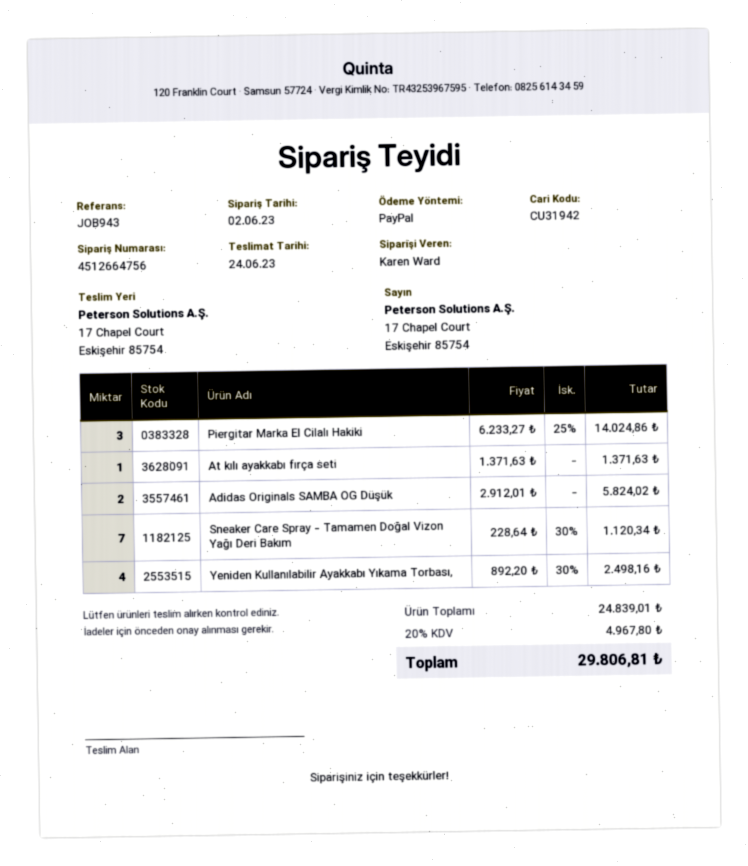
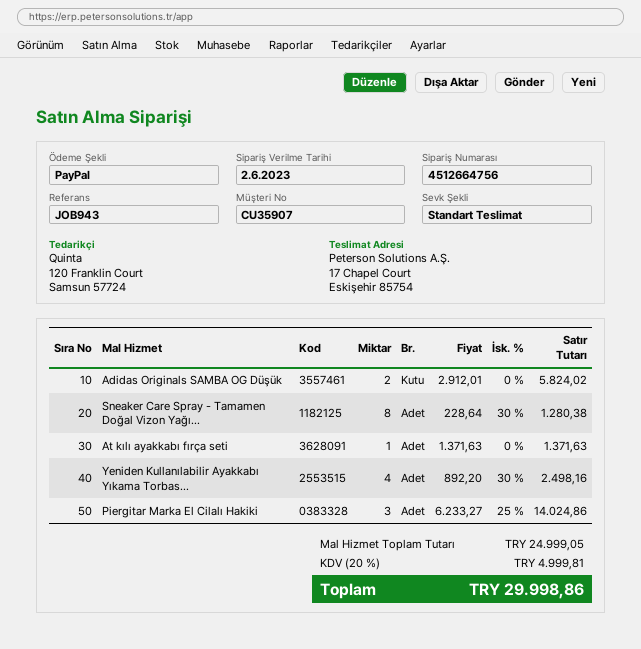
customer number: CU31942 -> CU35907
Sneaker Care Spray - Tamamen Doğal Vizon Yağı Deri Bakım: 7 x 228.64 - 30% = 1120.34 -> 8 x 228.64 - 30% = 1280.38
subtotal: 24839.01 -> 24999.05
tax: 20% = 4967.80 -> 20% = 4999.81
total: 29806.81 -> 29998.86

